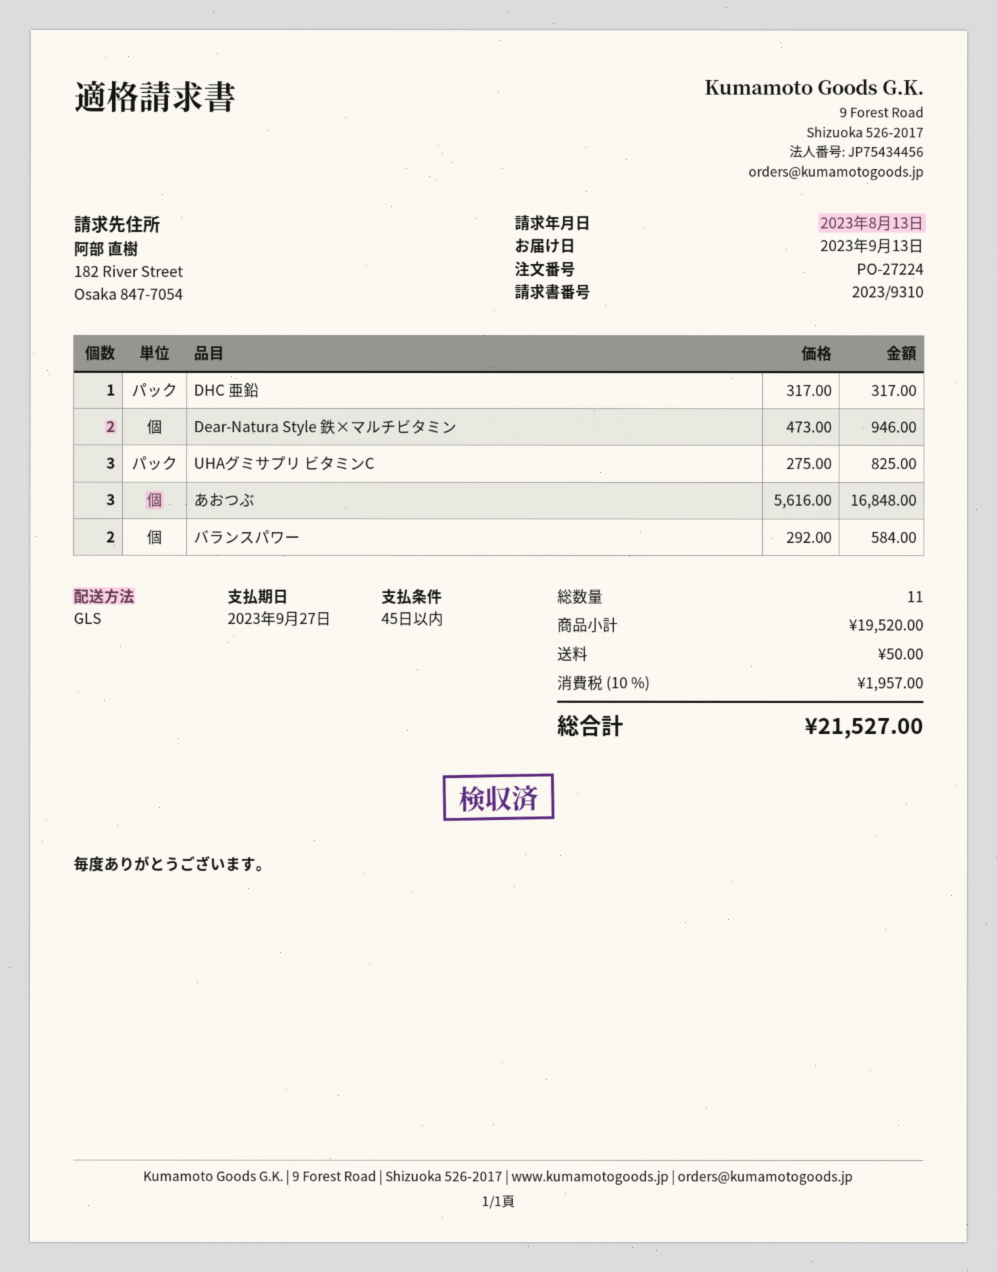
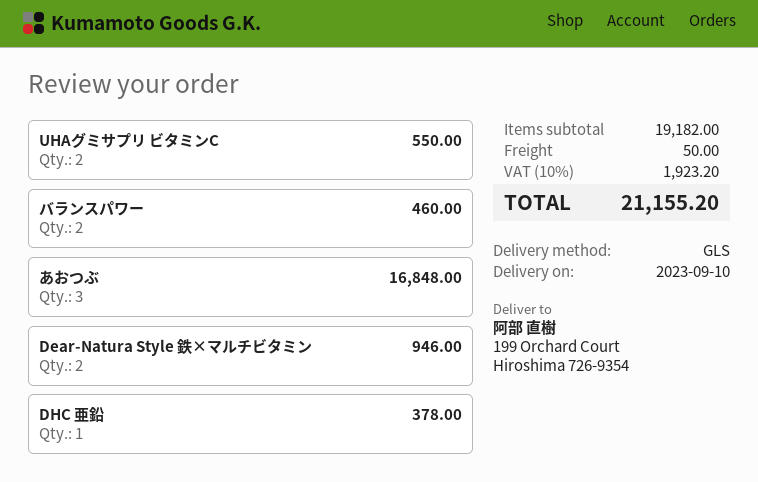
delivery date: 2023-09-13 -> 2023-09-10
DHC 亜鉛: 1 for 317.00 -> 1 for 378.00
UHAグミサプリ ビタミンC: 3 for 825.00 -> 2 for 550.00
バランスパワー: 2 for 584.00 -> 2 for 460.00
subtotal: 19520.00 -> 19182.00
tax: 10% = 1957.00 -> 10% = 1923.20
total: 21527.00 -> 21155.20

